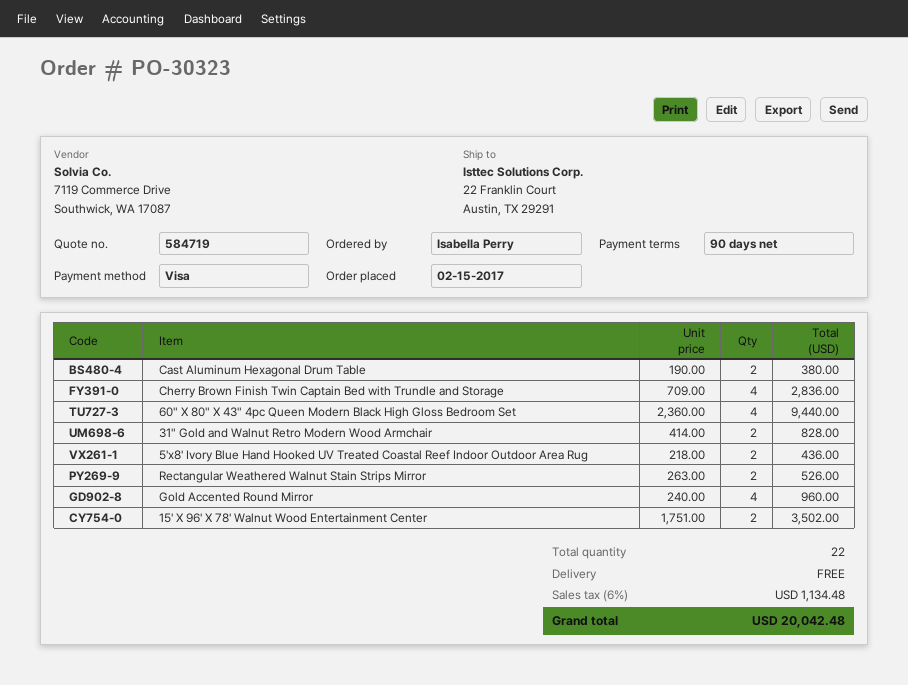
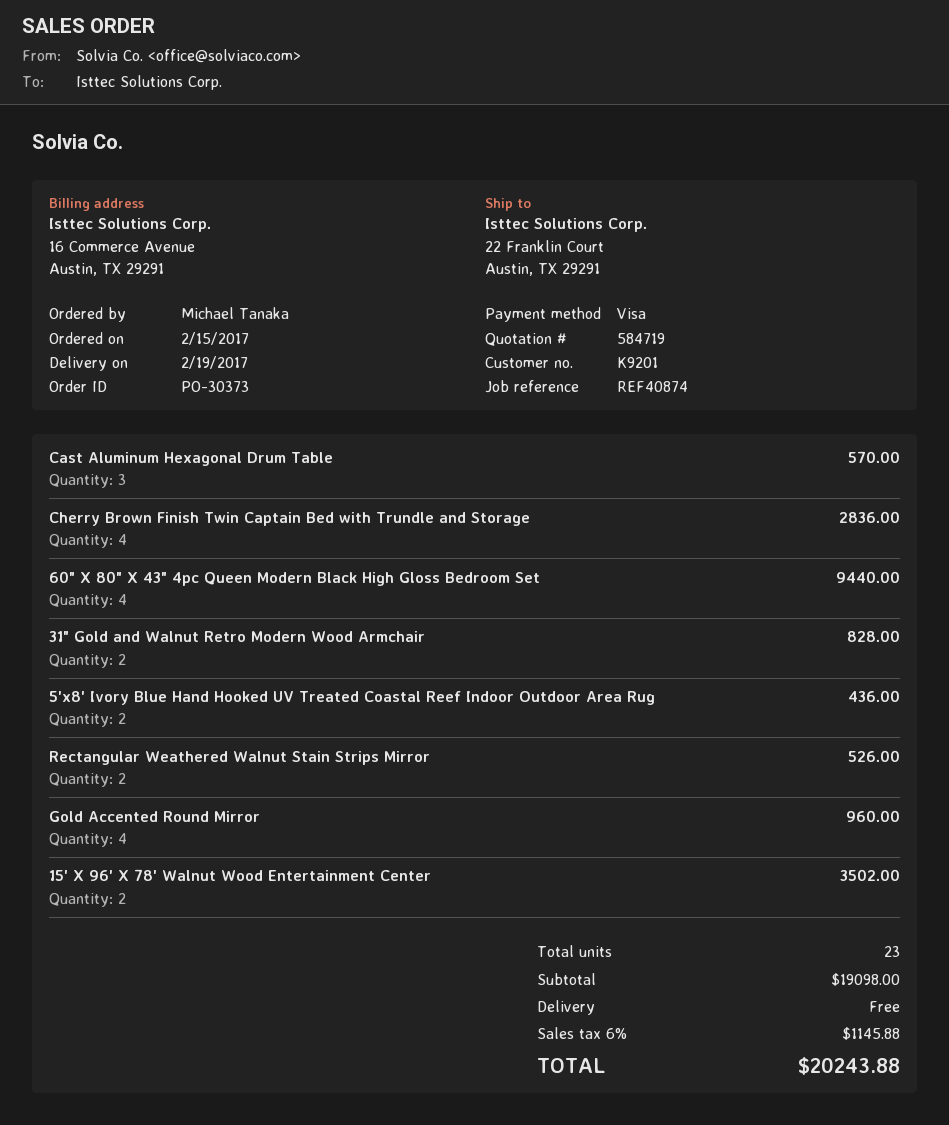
order number: PO-30323 -> PO-30373
ordered by: Isabella Perry -> Michael Tanaka
Cast Aluminum Hexagonal Drum Table: 2 for 380.00 -> 3 for 570.00
total quantity: 22 -> 23
tax: 6% = 1134.48 -> 6% = 1145.88
total: 20042.48 -> 20243.88

